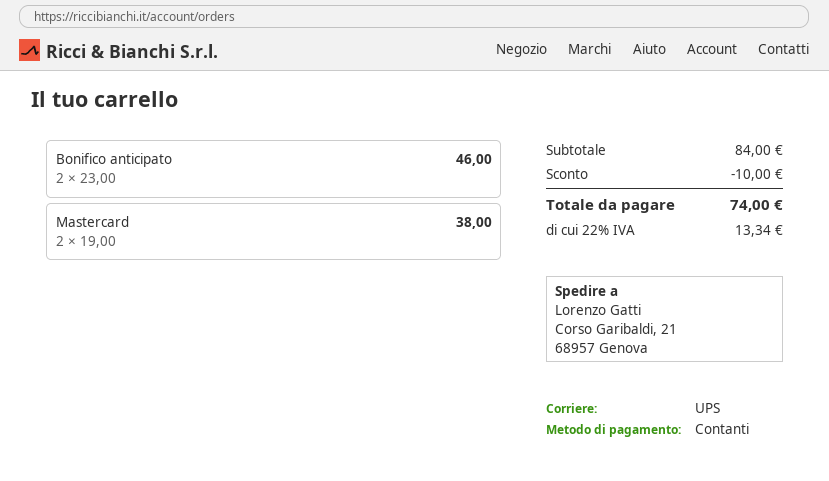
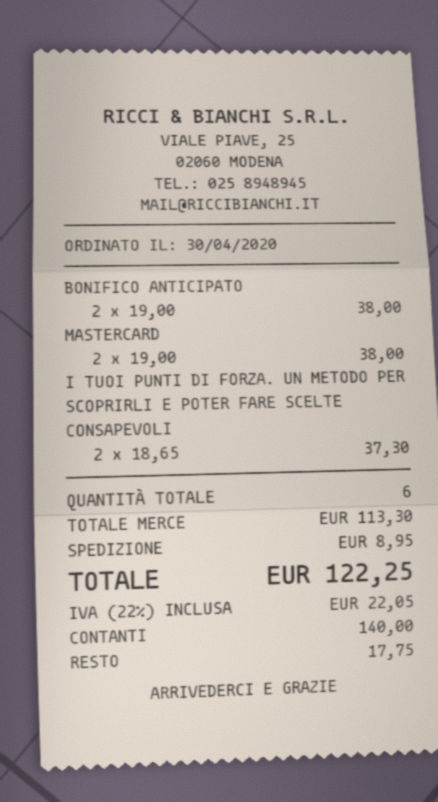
Bonifico anticipato: 2 x 23.00 = 46.00 -> 2 x 19.00 = 38.00
I TUOI PUNTI DI FORZA. UN METODO PER SCOPRIRLI E POTER FARE SCELTE CONSAPEVOLI: none -> 2 x 18.65 = 37.30
subtotal: 84.00 -> 113.30
discount: 10.00 -> none
shipping: none -> 8.95
tax: 22% = 13.34 -> 22% = 22.05
total: 74.00 -> 122.25

